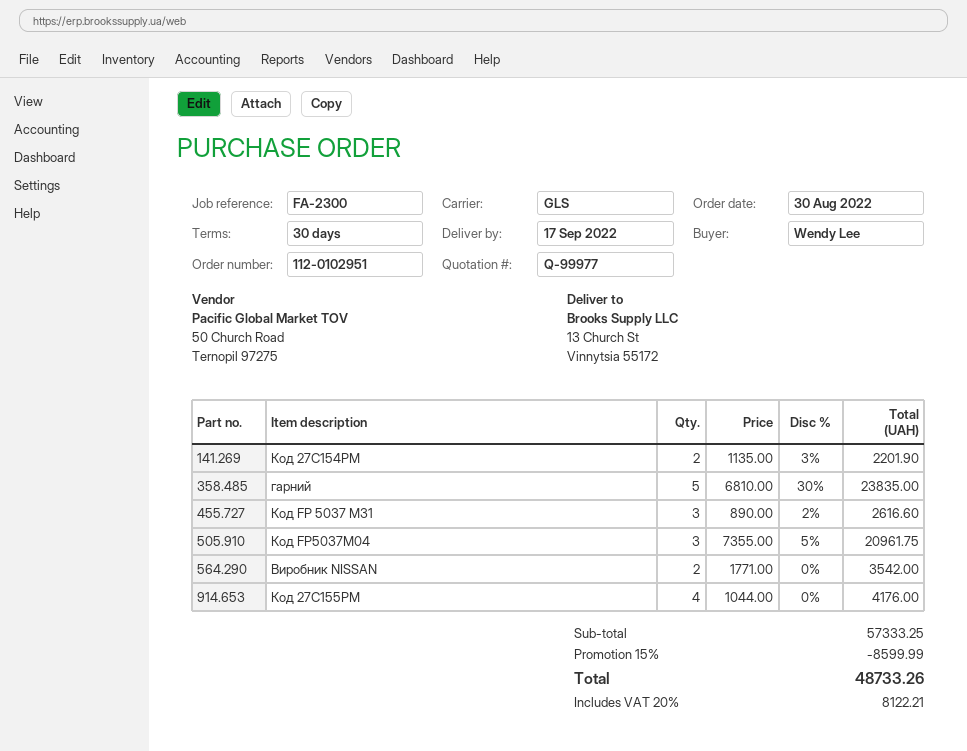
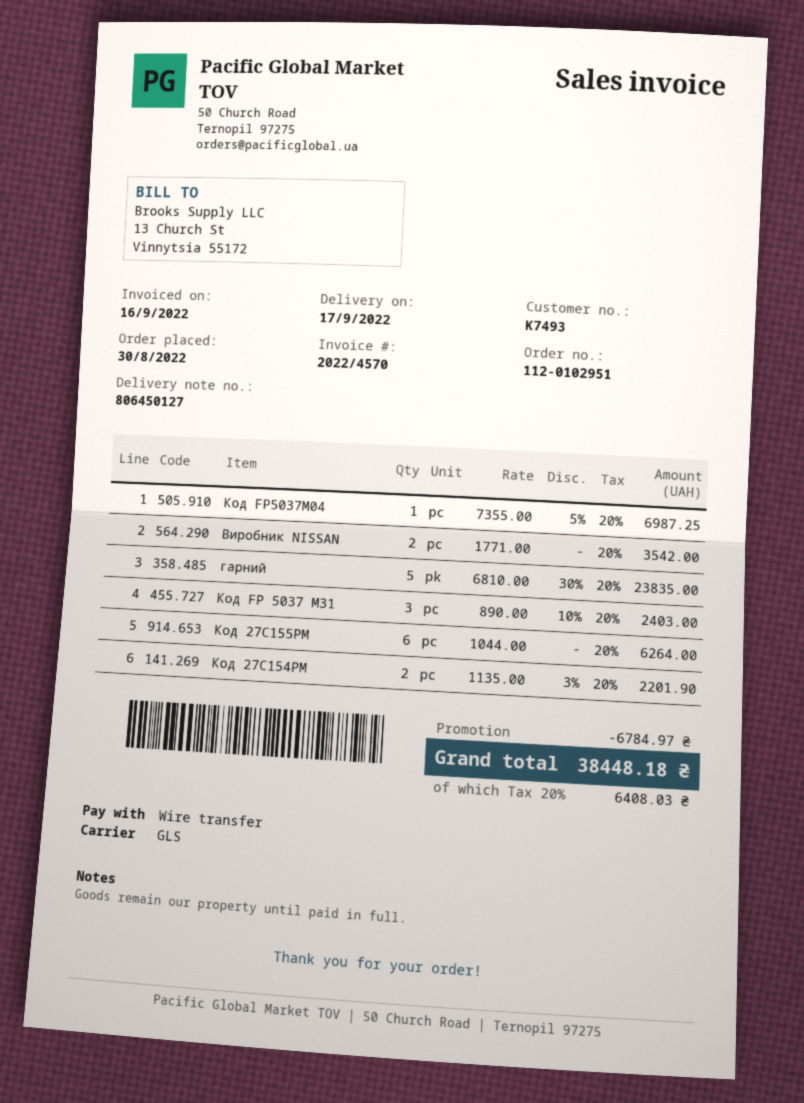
Код FP 5037 M31: 3 x 890.00 - 2% = 2616.60 -> 3 x 890.00 - 10% = 2403.00
Код FP5037M04: 3 x 7355.00 - 5% = 20961.75 -> 1 x 7355.00 - 5% = 6987.25
Код 27C155PM: 4 x 1044.00 = 4176.00 -> 6 x 1044.00 = 6264.00
discount: 8599.99 -> 6784.97
tax: 20% = 8122.21 -> 20% = 6408.03
total: 48733.26 -> 38448.18

